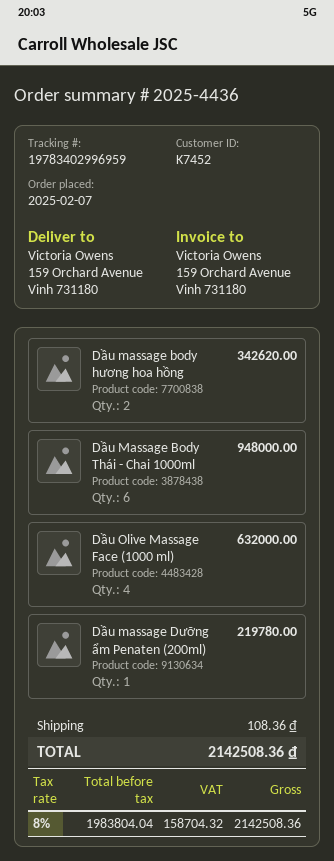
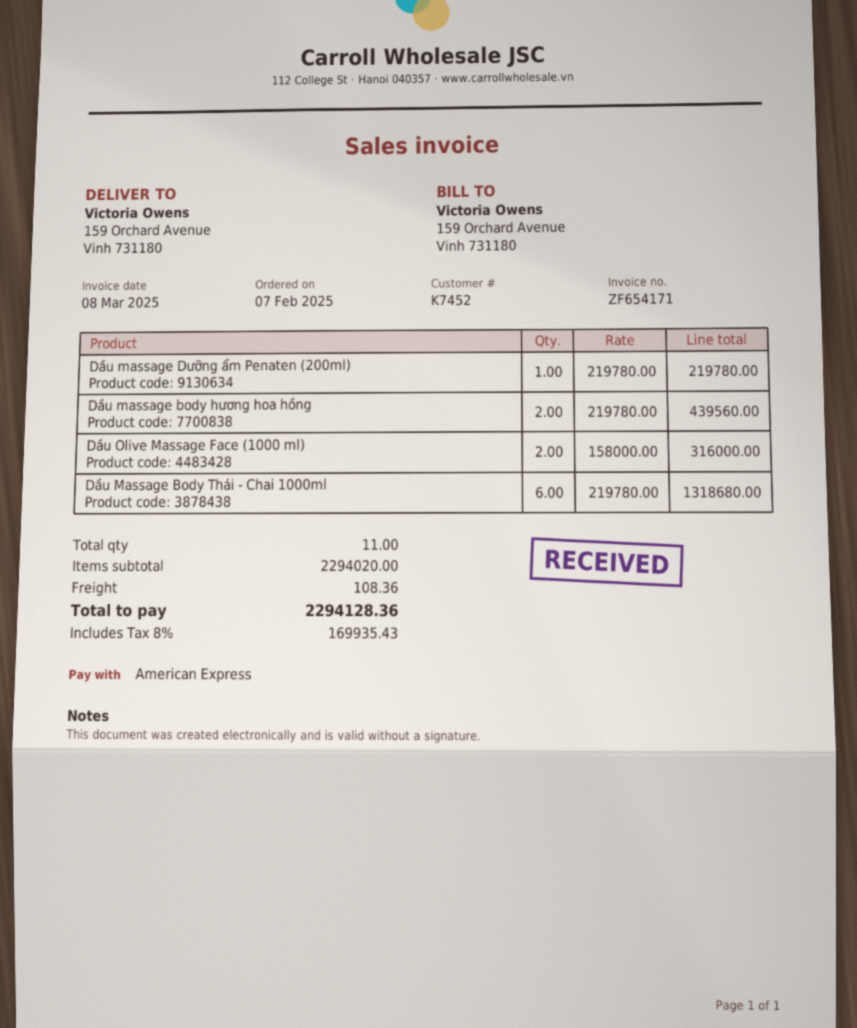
Dầu massage body hương hoa hồng: 2 for 342620.00 -> 2 for 439560.00
Dầu Massage Body Thái - Chai 1000ml: 6 for 948000.00 -> 6 for 1318680.00
Dầu Olive Massage Face (1000 ml): 4 for 632000.00 -> 2 for 316000.00
tax: 8% = 158704.32 -> 8% = 169935.43
total: 2142508.36 -> 2294128.36

